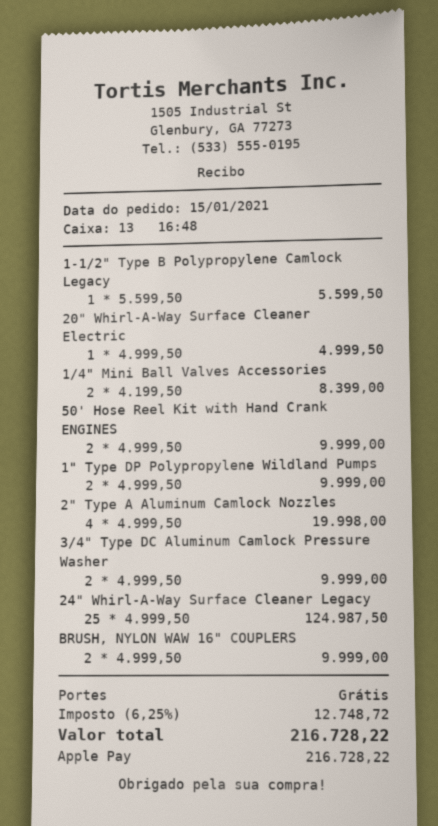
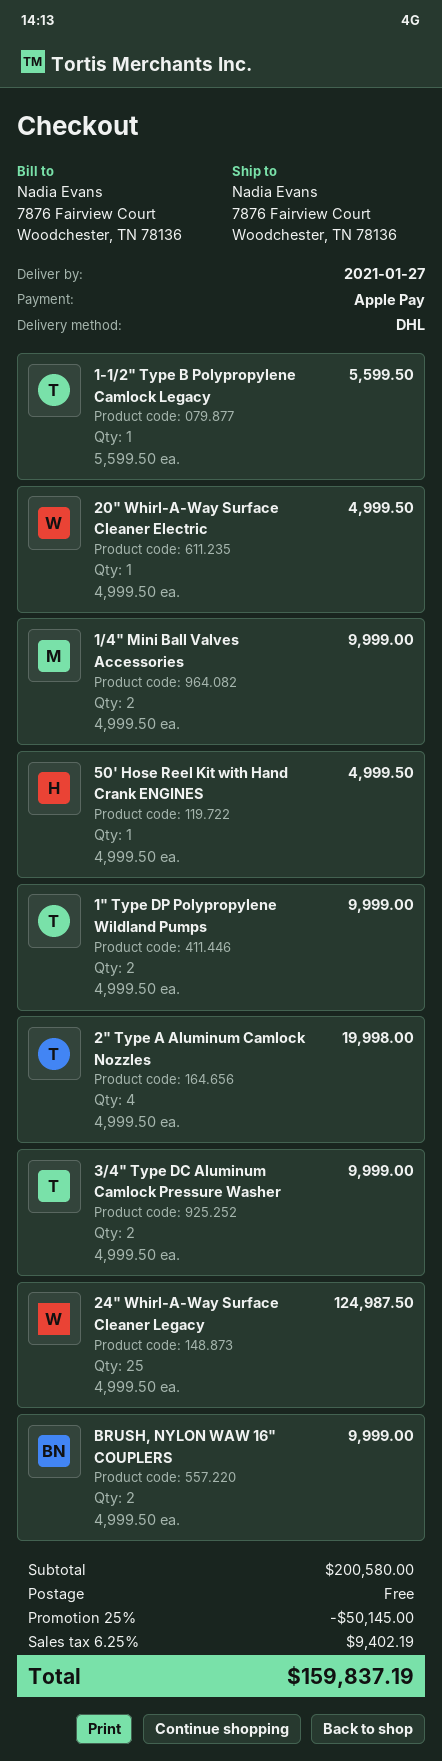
1/4" Mini Ball Valves Accessories: 2 x 4199.50 = 8399.00 -> 2 x 4999.50 = 9999.00
50' Hose Reel Kit with Hand Crank ENGINES: 2 x 4999.50 = 9999.00 -> 1 x 4999.50 = 4999.50
discount: none -> 25% = 50145.00
tax: 6.25% = 12748.72 -> 6.25% = 9402.19
total: 216728.22 -> 159837.19

